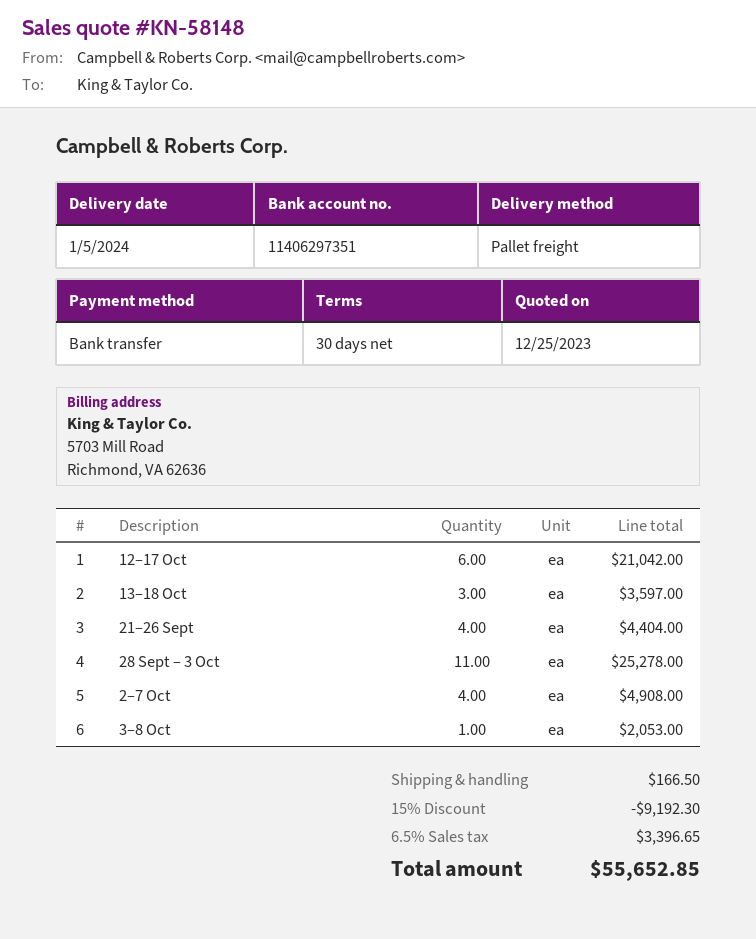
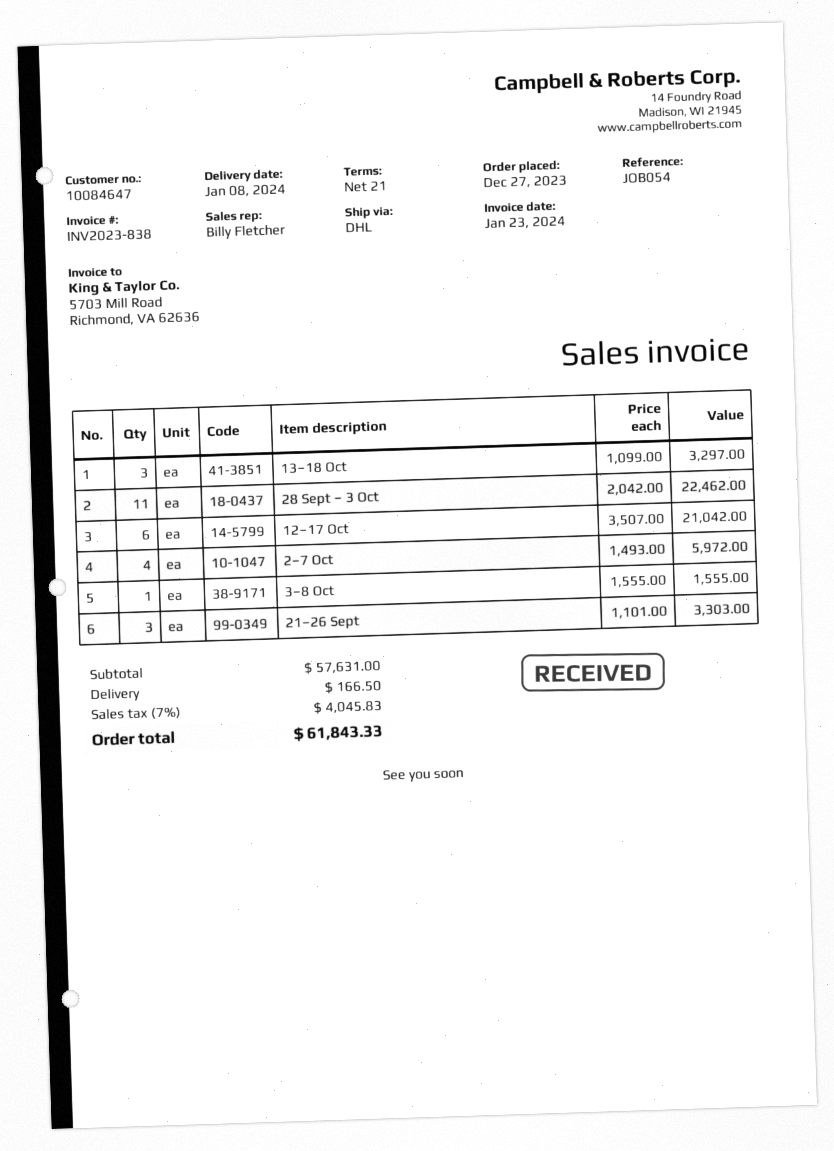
delivery date: 2024-01-05 -> 2024-01-08
payment terms: 30 days -> 21 days
shipping method: pallet freight -> DHL
13–18 Oct: 3 for 3597.00 -> 3 for 3297.00
21–26 Sept: 4 for 4404.00 -> 3 for 3303.00
28 Sept – 3 Oct: 11 for 25278.00 -> 11 for 22462.00
2–7 Oct: 4 for 4908.00 -> 4 for 5972.00
3–8 Oct: 1 for 2053.00 -> 1 for 1555.00
discount: 15% = 9192.30 -> none
tax: 6.5% = 3396.65 -> 7% = 4045.83
total: 55652.85 -> 61843.33

